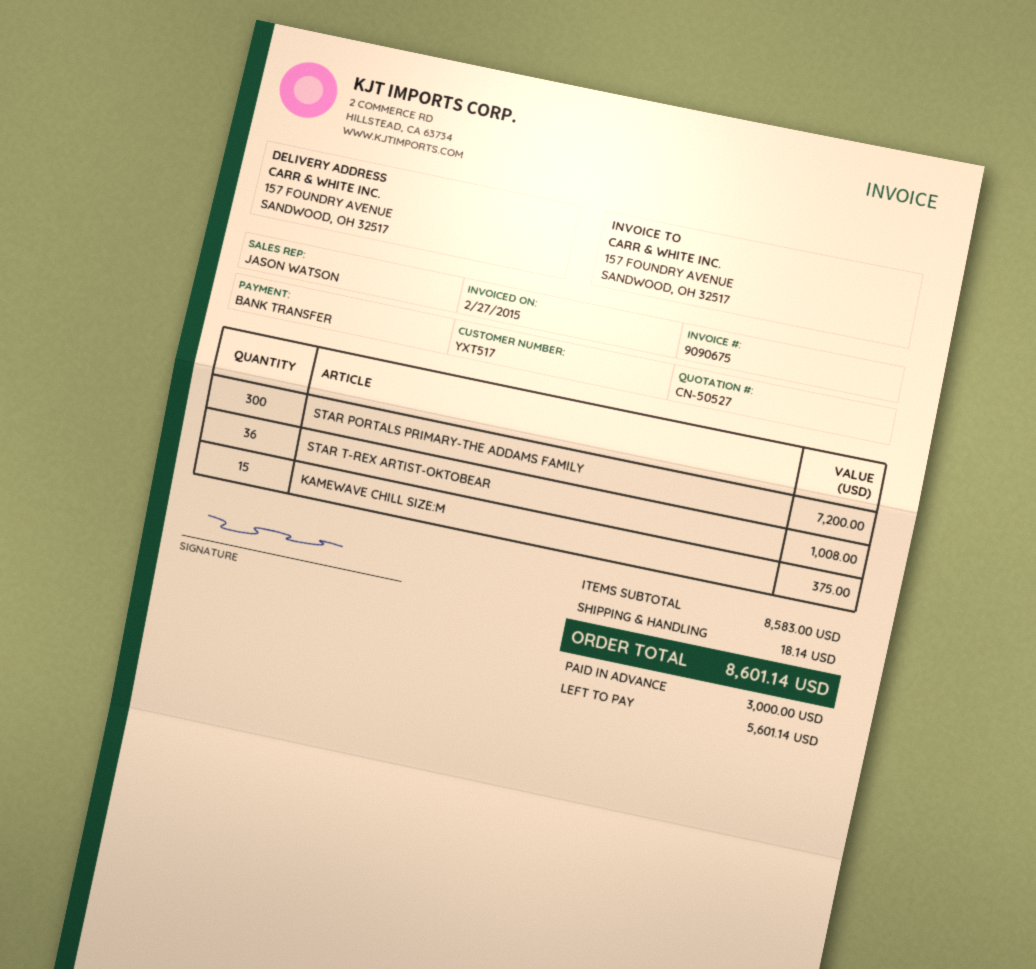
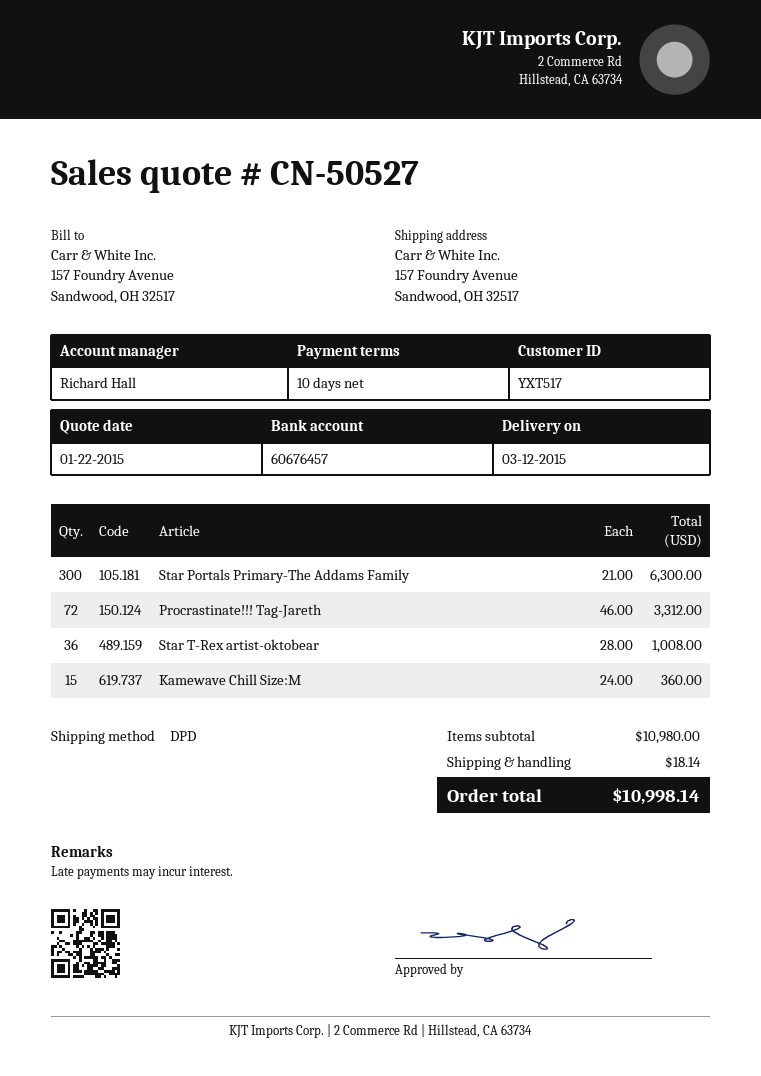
sales rep: JASON WATSON -> Richard Hall
STAR PORTALS PRIMARY-THE ADDAMS FAMILY: 300 for 7200.00 -> 300 for 6300.00
KAMEWAVE CHILL SIZE:M: 15 for 375.00 -> 15 for 360.00
Procrastinate!!! Tag-Jareth: none -> 72 for 3312.00
subtotal: 8583.00 -> 10980.00
total: 8601.14 -> 10998.14

